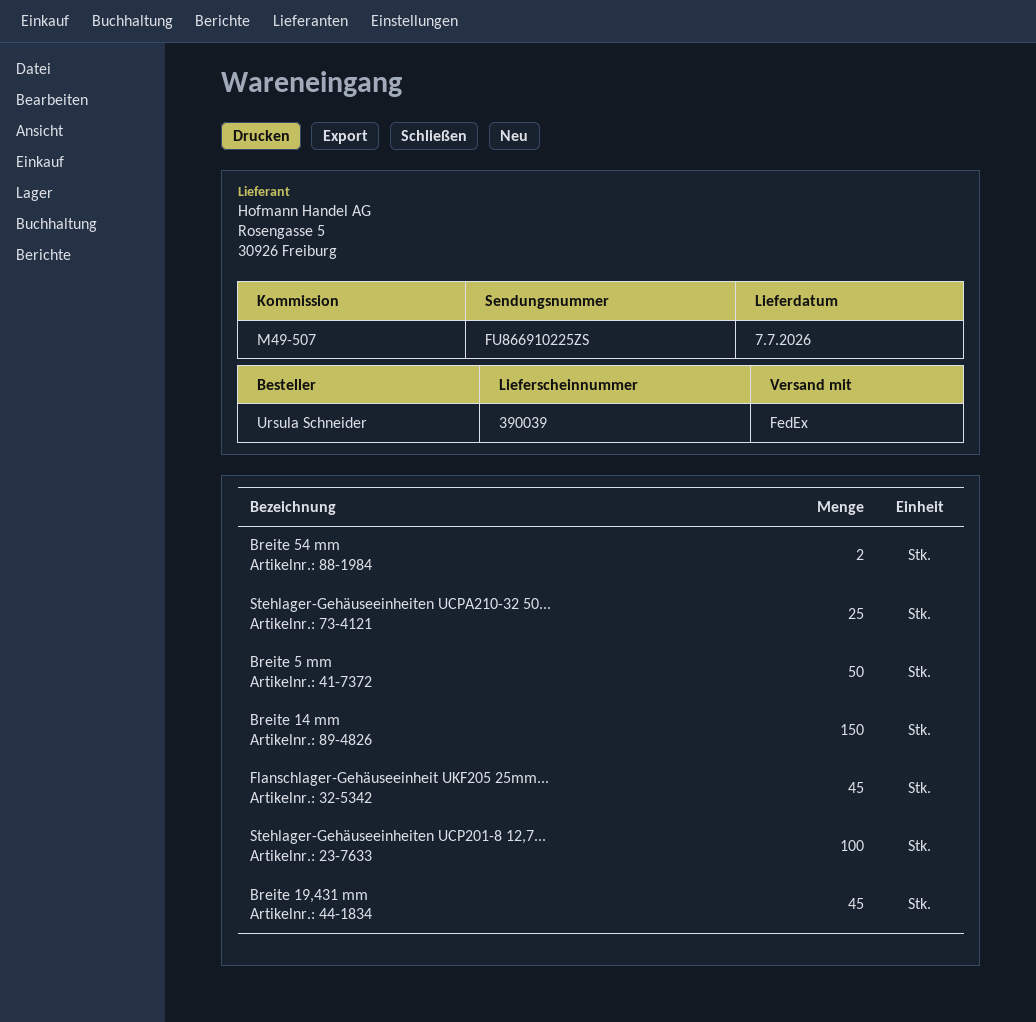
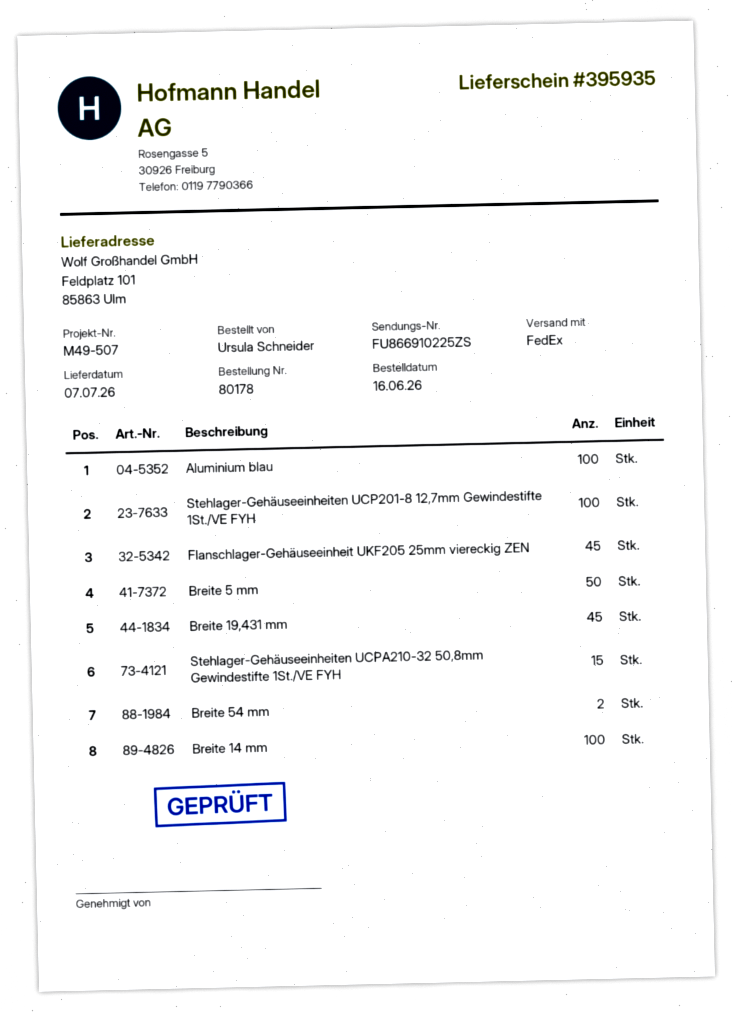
delivery note number: 390039 -> 395935
Stehlager-Gehäuseeinheiten UCPA210-32 50...: 25 -> 15
Breite 14 mm: 150 -> 100
Aluminium blau: none -> 100

